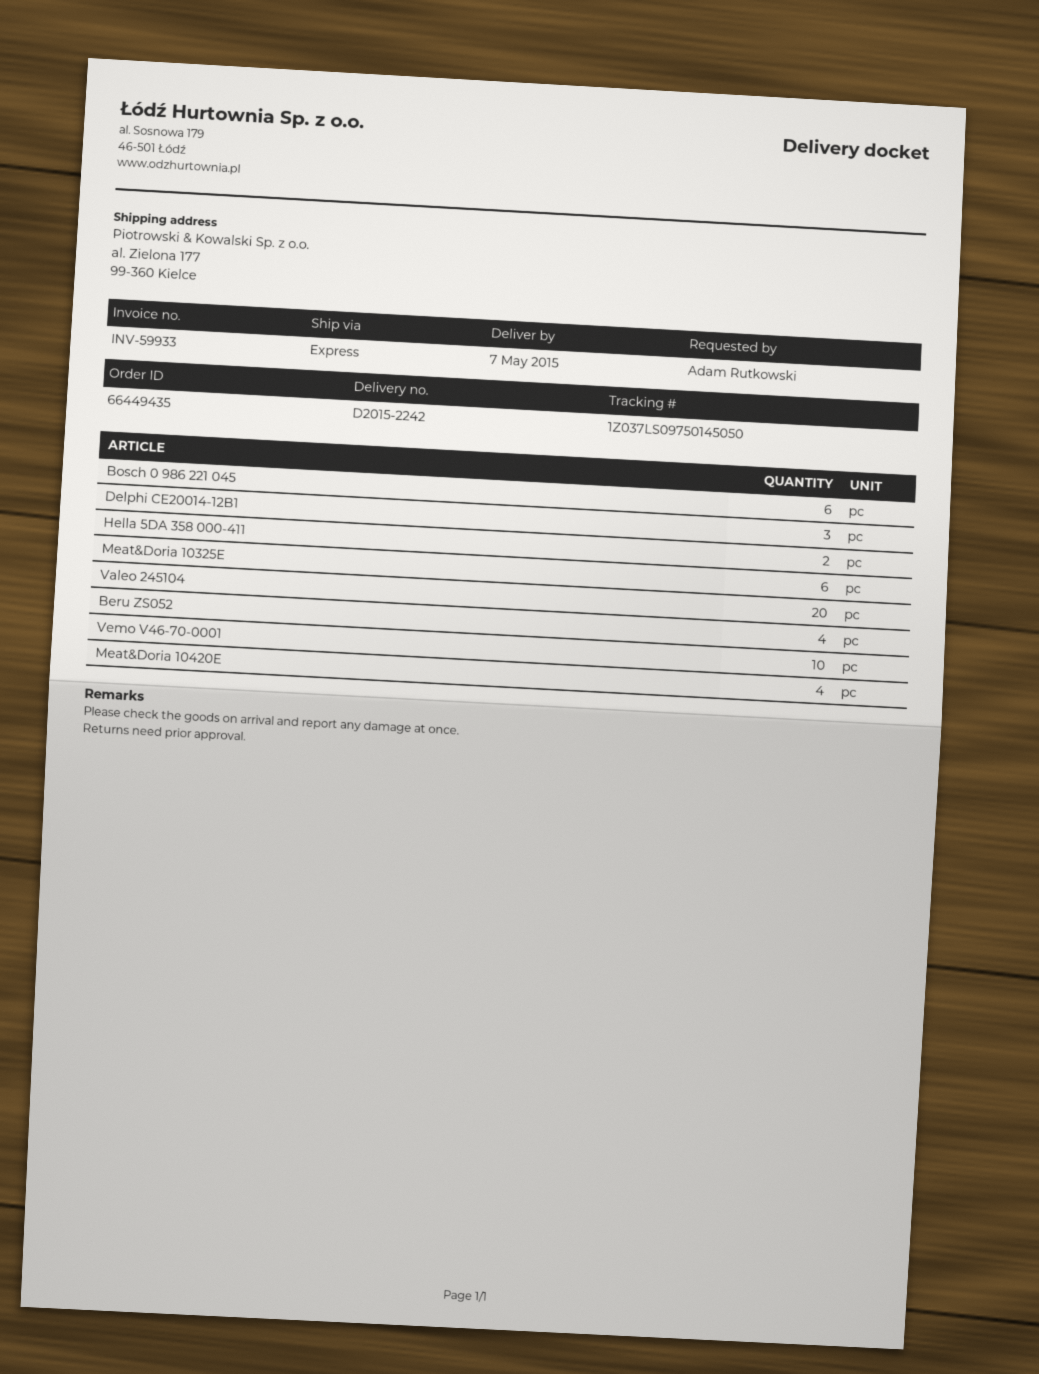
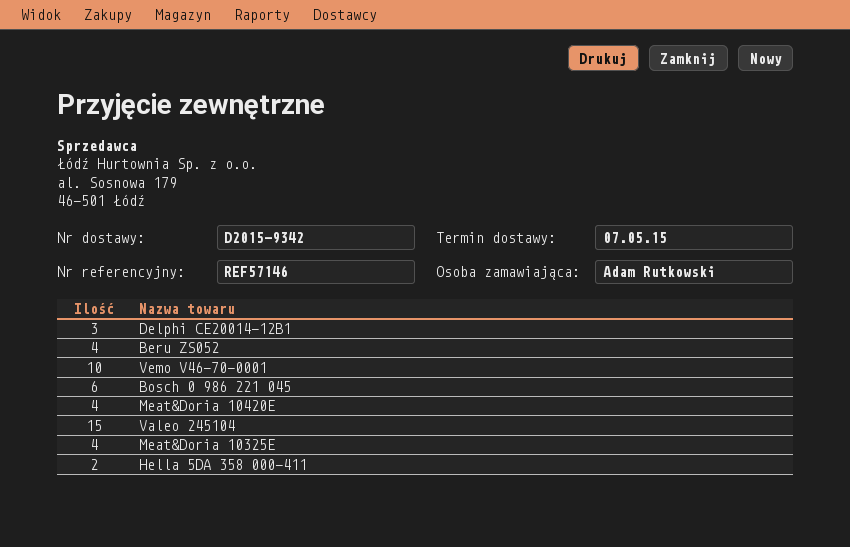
delivery note number: D2015-2242 -> D2015-9342
Meat&Doria 10325E: 6 -> 4
Valeo 245104: 20 -> 15

